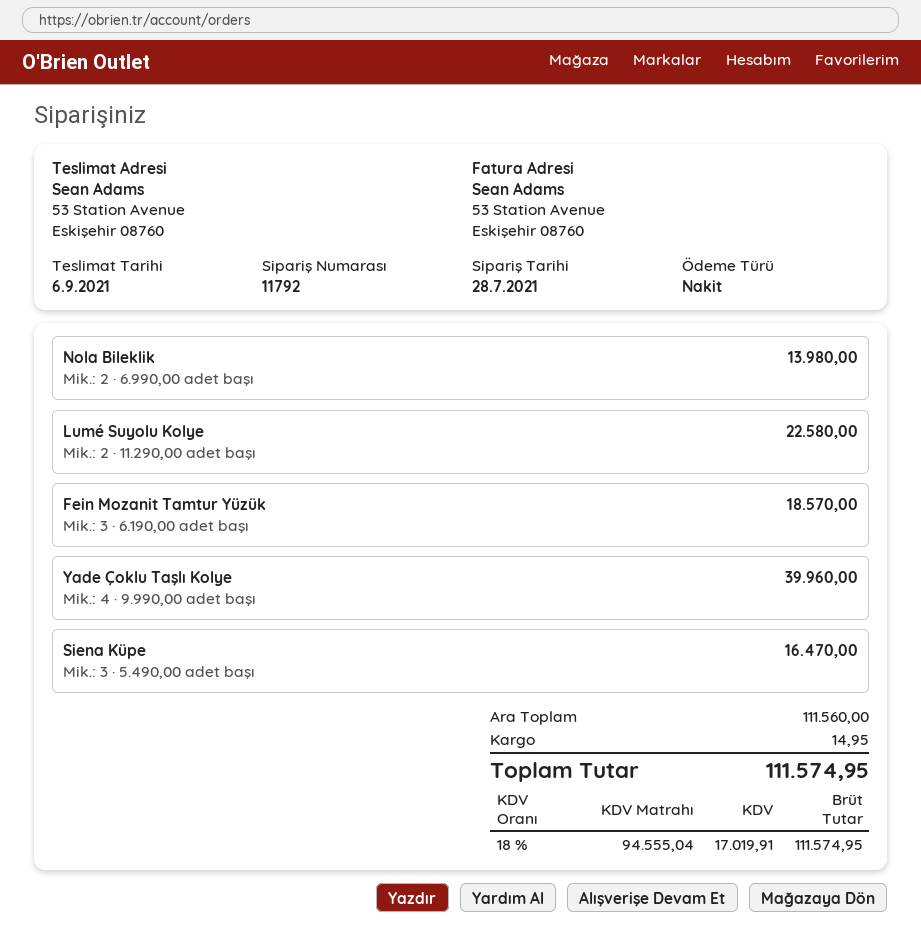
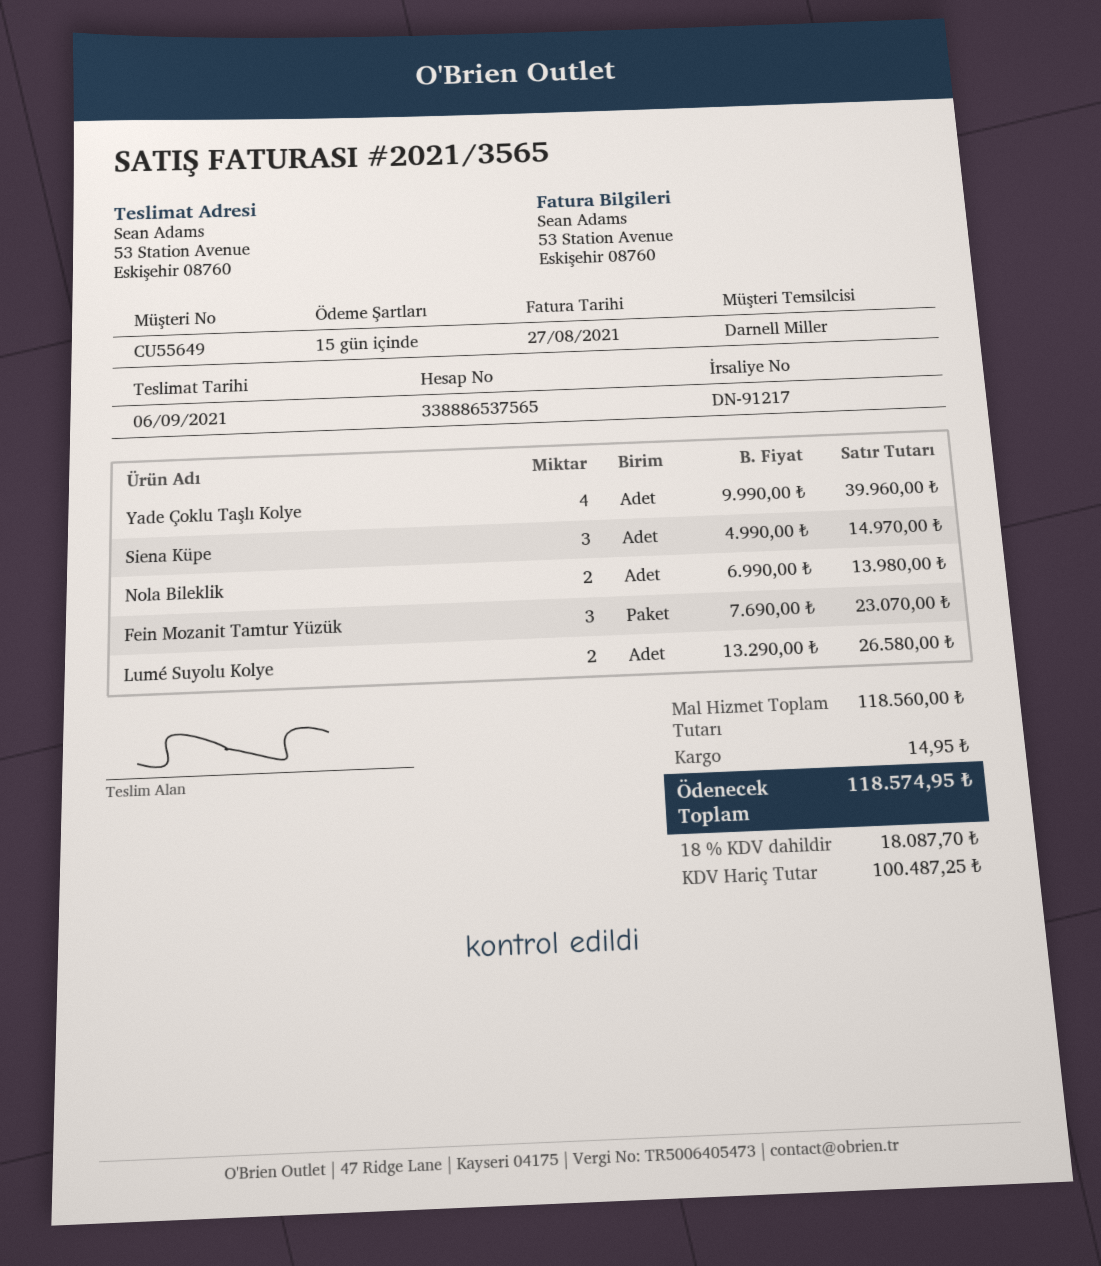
Lumé Suyolu Kolye: 2 x 11290.00 = 22580.00 -> 2 x 13290.00 = 26580.00
Fein Mozanit Tamtur Yüzük: 3 x 6190.00 = 18570.00 -> 3 x 7690.00 = 23070.00
Siena Küpe: 3 x 5490.00 = 16470.00 -> 3 x 4990.00 = 14970.00
subtotal: 111560.00 -> 118560.00
net: 94555.04 -> 100487.25
tax: 18% = 17019.91 -> 18% = 18087.70
total: 111574.95 -> 118574.95

